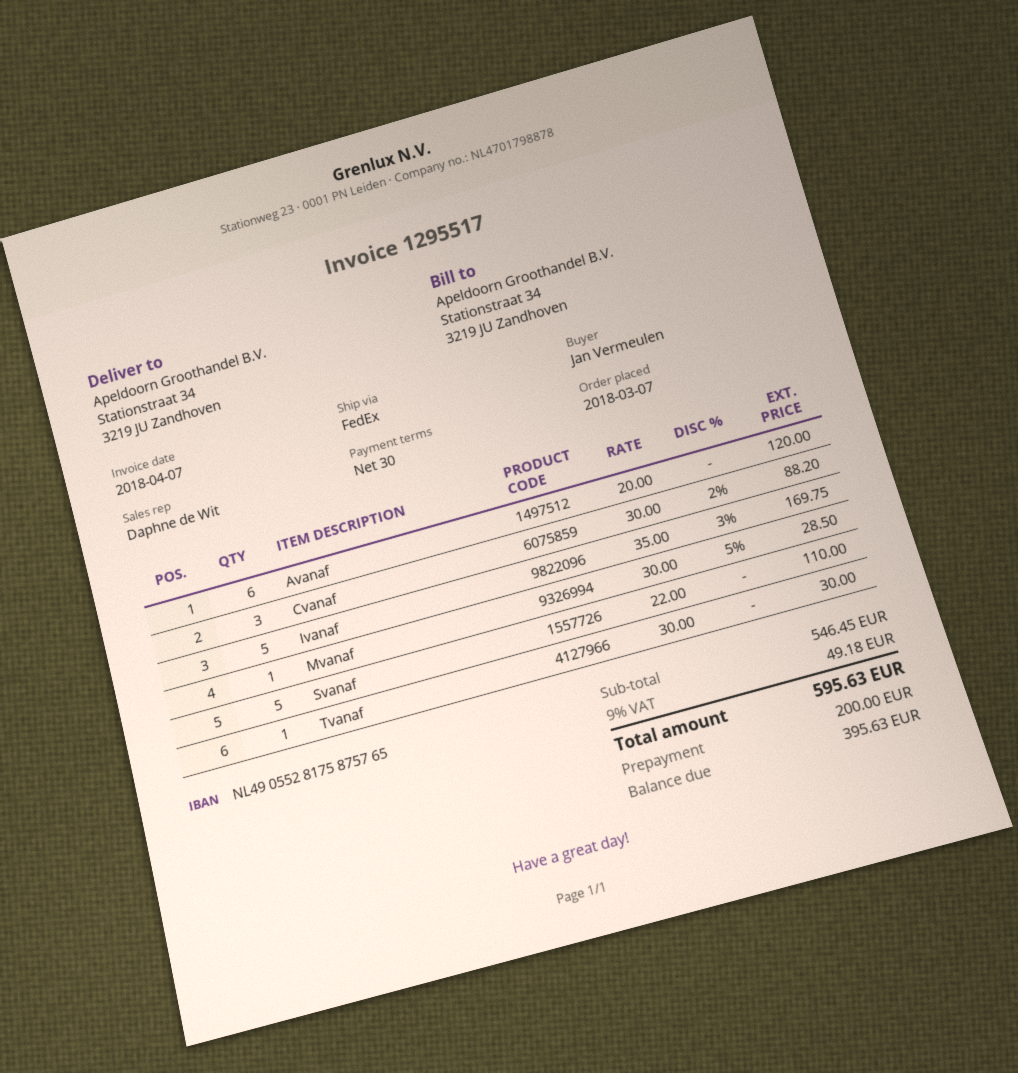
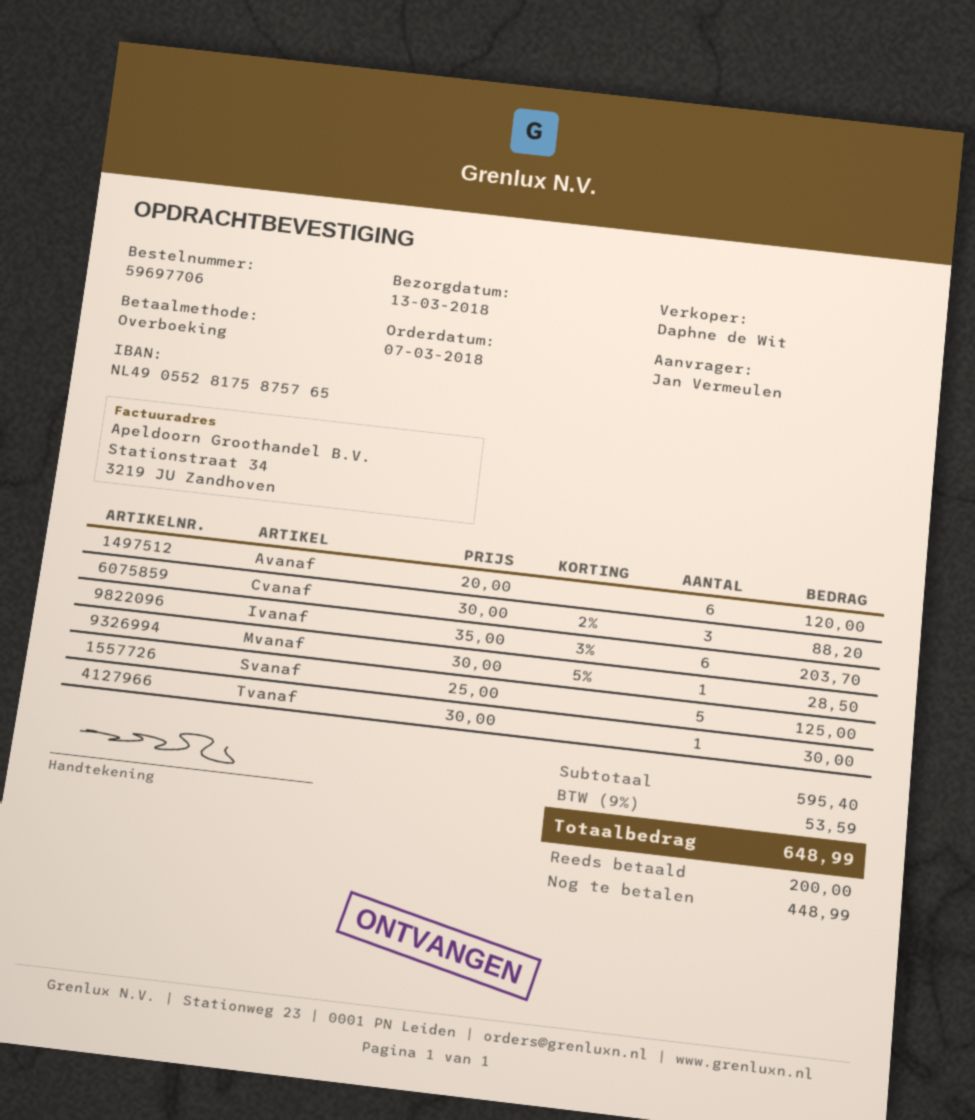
Ivanaf: 5 x 35.00 - 3% = 169.75 -> 6 x 35.00 - 3% = 203.70
Svanaf: 5 x 22.00 = 110.00 -> 5 x 25.00 = 125.00
subtotal: 546.45 -> 595.40
tax: 9% = 49.18 -> 9% = 53.59
total: 595.63 -> 648.99
balance: 395.63 -> 448.99

